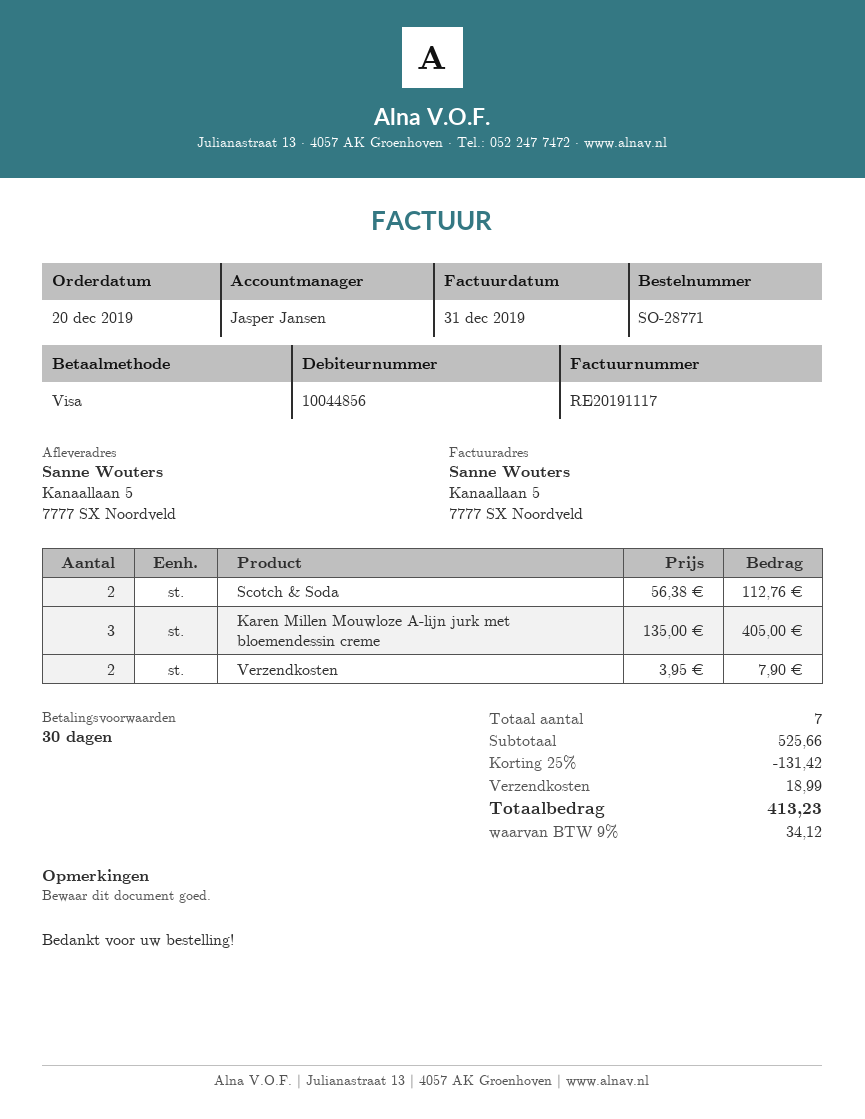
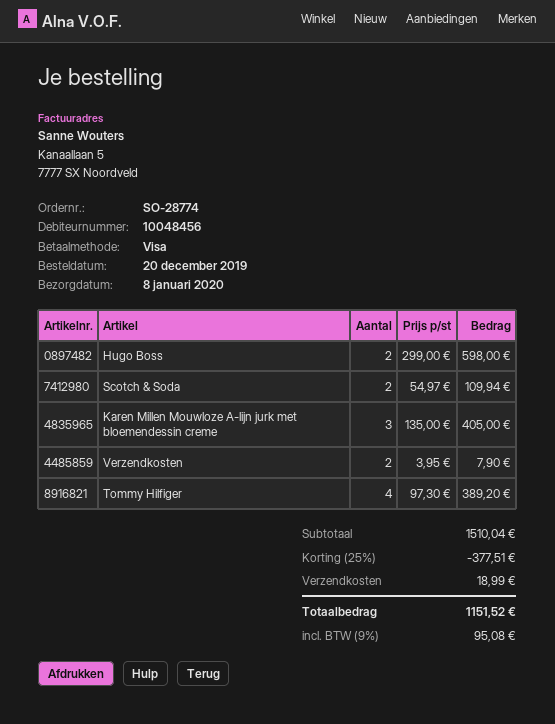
order number: SO-28771 -> SO-28774
customer number: 10044856 -> 10048456
Scotch & Soda: 2 x 56.38 = 112.76 -> 2 x 54.97 = 109.94
Hugo Boss: none -> 2 x 299.00 = 598.00
Tommy Hilfiger: none -> 4 x 97.30 = 389.20
subtotal: 525.66 -> 1510.04
discount: 25% = 131.42 -> 25% = 377.51
tax: 9% = 34.12 -> 9% = 95.08
total: 413.23 -> 1151.52

